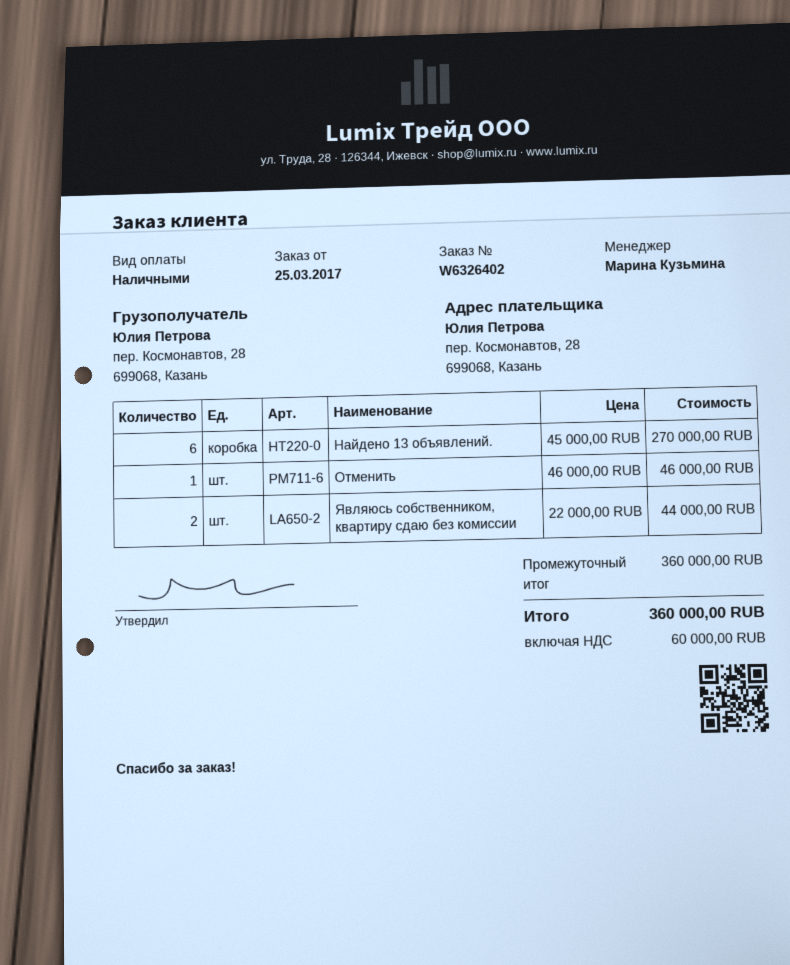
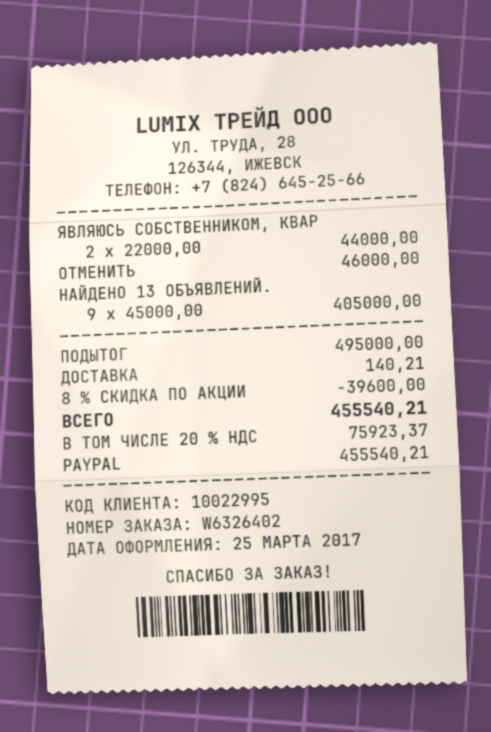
payment method: cash -> PayPal
Найдено 13 объявлений.: 6 x 45000.00 = 270000.00 -> 9 x 45000.00 = 405000.00
subtotal: 360000.00 -> 495000.00
discount: none -> 8% = 39600.00
shipping: none -> 140.21
tax: 60000.00 -> 75923.37
total: 360000.00 -> 455540.21

